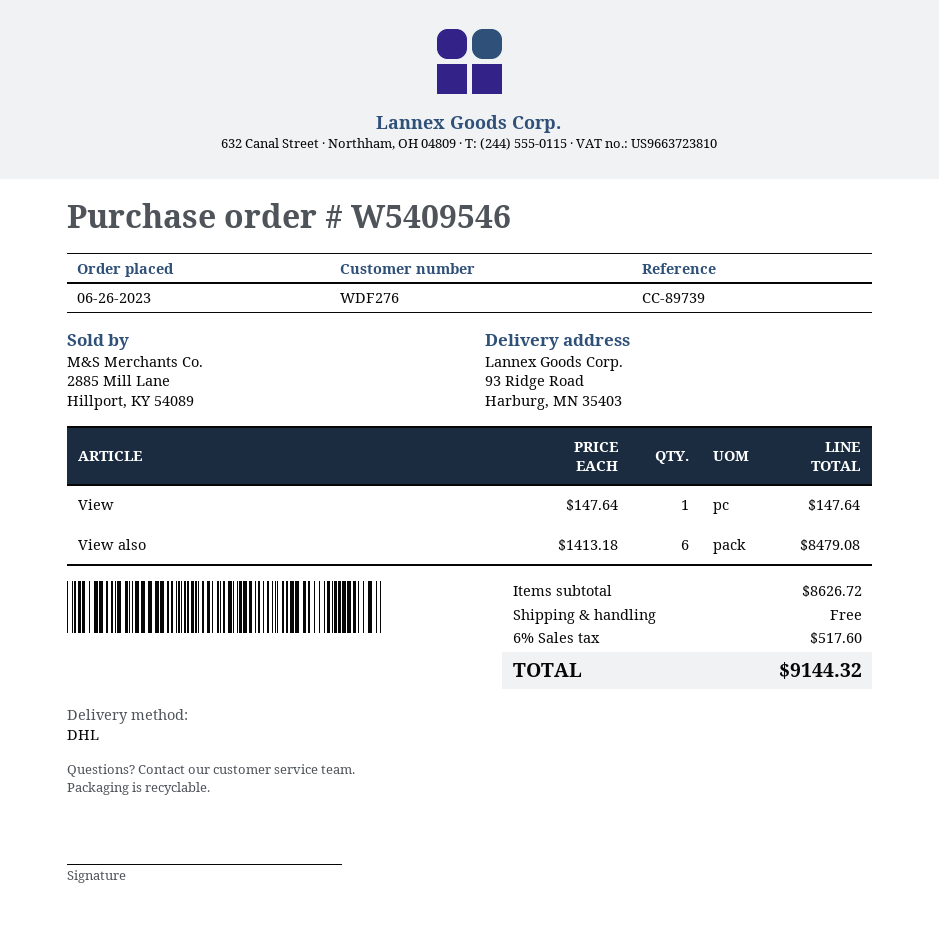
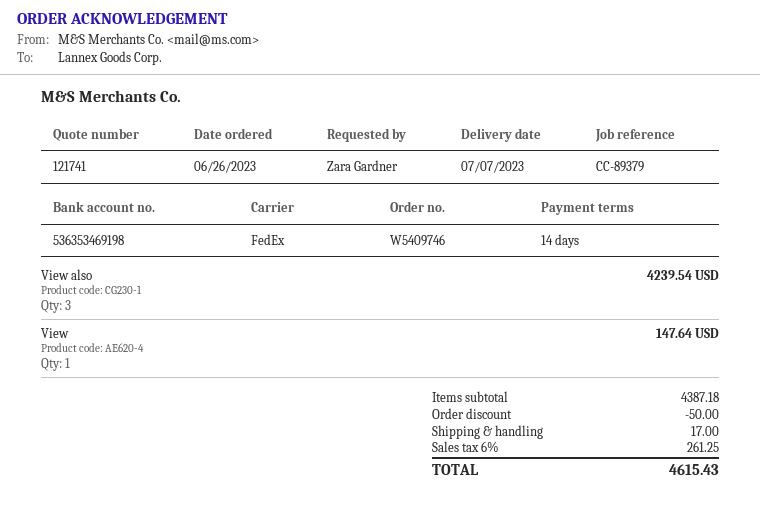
order number: W5409546 -> W5409746
reference: CC-89739 -> CC-89379
shipping method: DHL -> FedEx
View also: 6 for 8479.08 -> 3 for 4239.54
subtotal: 8626.72 -> 4387.18
discount: none -> 50.00
shipping: 0.00 -> 17.00
tax: 6% = 517.60 -> 6% = 261.25
total: 9144.32 -> 4615.43

